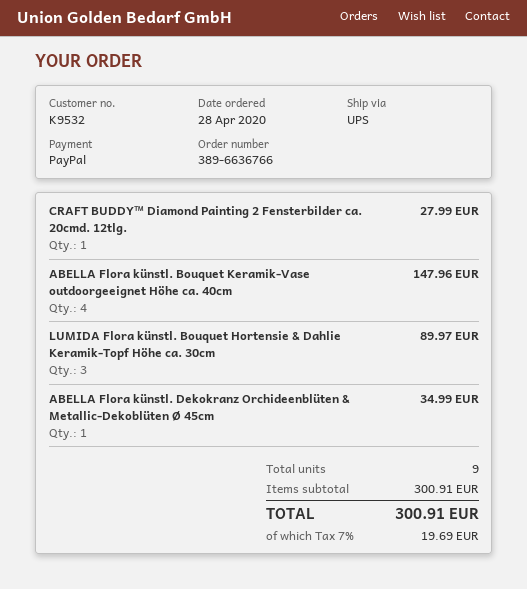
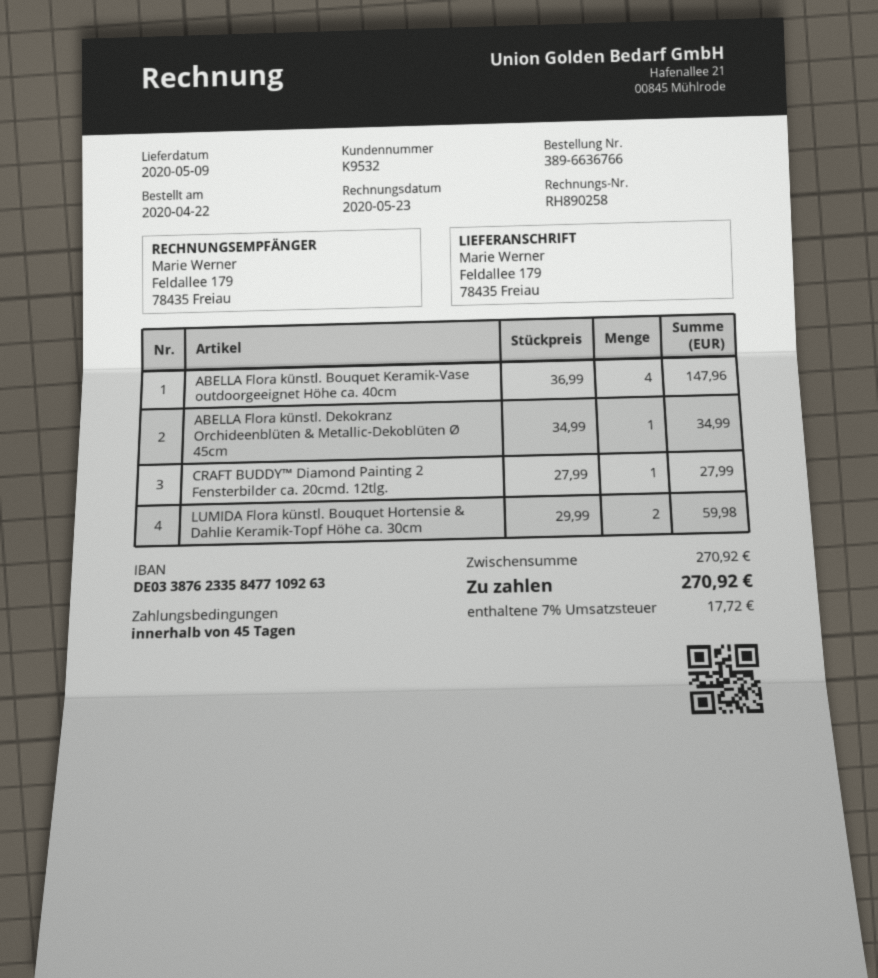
order date: 2020-04-28 -> 2020-04-22
LUMIDA Flora künstl. Bouquet Hortensie & Dahlie Keramik-Topf Höhe ca. 30cm: 3 for 89.97 -> 2 for 59.98
subtotal: 300.91 -> 270.92
tax: 7% = 19.69 -> 7% = 17.72
total: 300.91 -> 270.92

